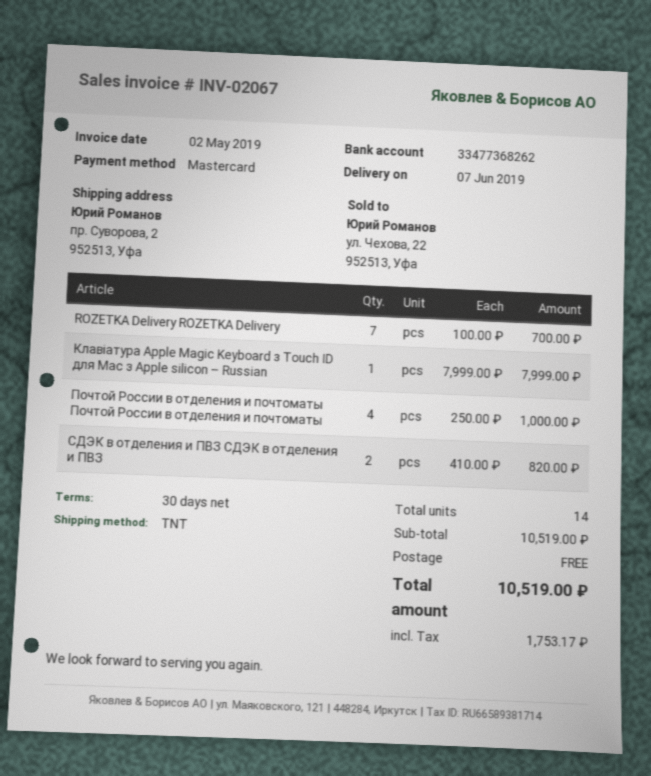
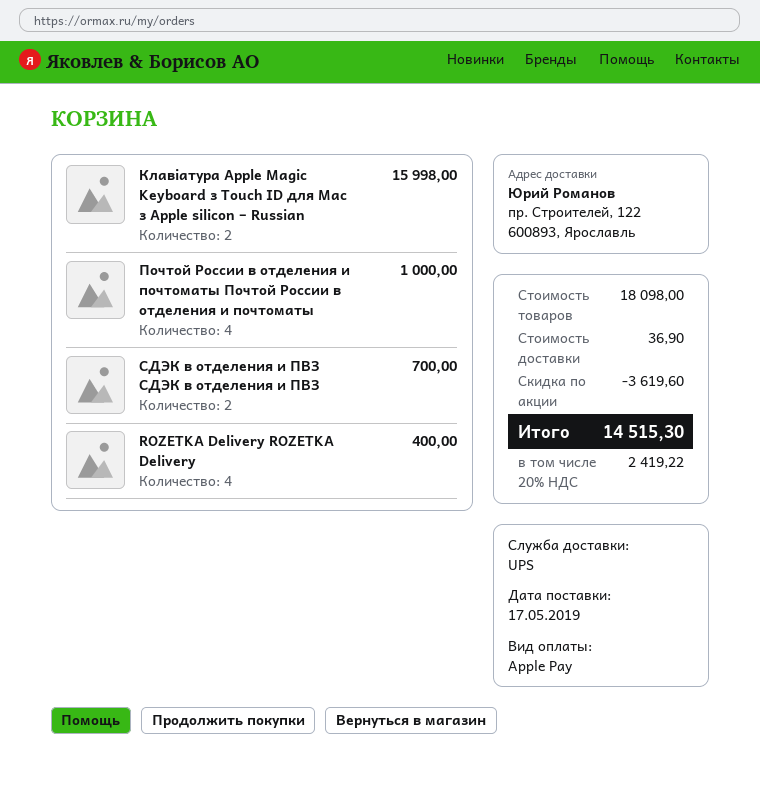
delivery date: 2019-06-07 -> 2019-05-17
payment method: Mastercard -> Apple Pay
shipping method: TNT -> UPS
ship to: пр. Суворова, 2, 952513, Уфа -> пр. Строителей, 122, 600893, Ярославль
ROZETKA Delivery ROZETKA Delivery: 7 for 700.00 -> 4 for 400.00
Клавіатура Apple Magic Keyboard з Touch ID для Mac з Apple silicon – Russian: 1 for 7999.00 -> 2 for 15998.00
СДЭК в отделения и ПВЗ СДЭК в отделения и ПВЗ: 2 for 820.00 -> 2 for 700.00
subtotal: 10519.00 -> 18098.00
discount: none -> 3619.60
shipping: 0.00 -> 36.90
tax: 1753.17 -> 2419.22
total: 10519.00 -> 14515.30

